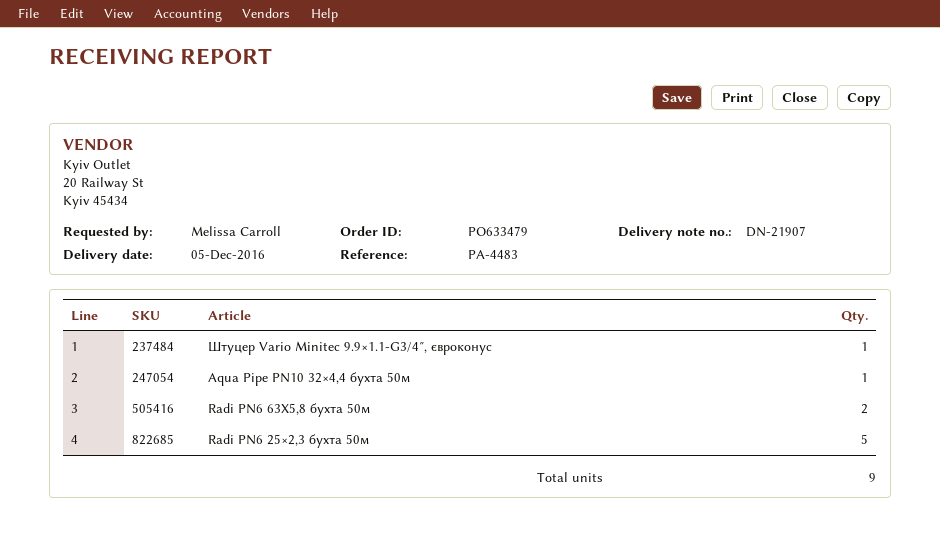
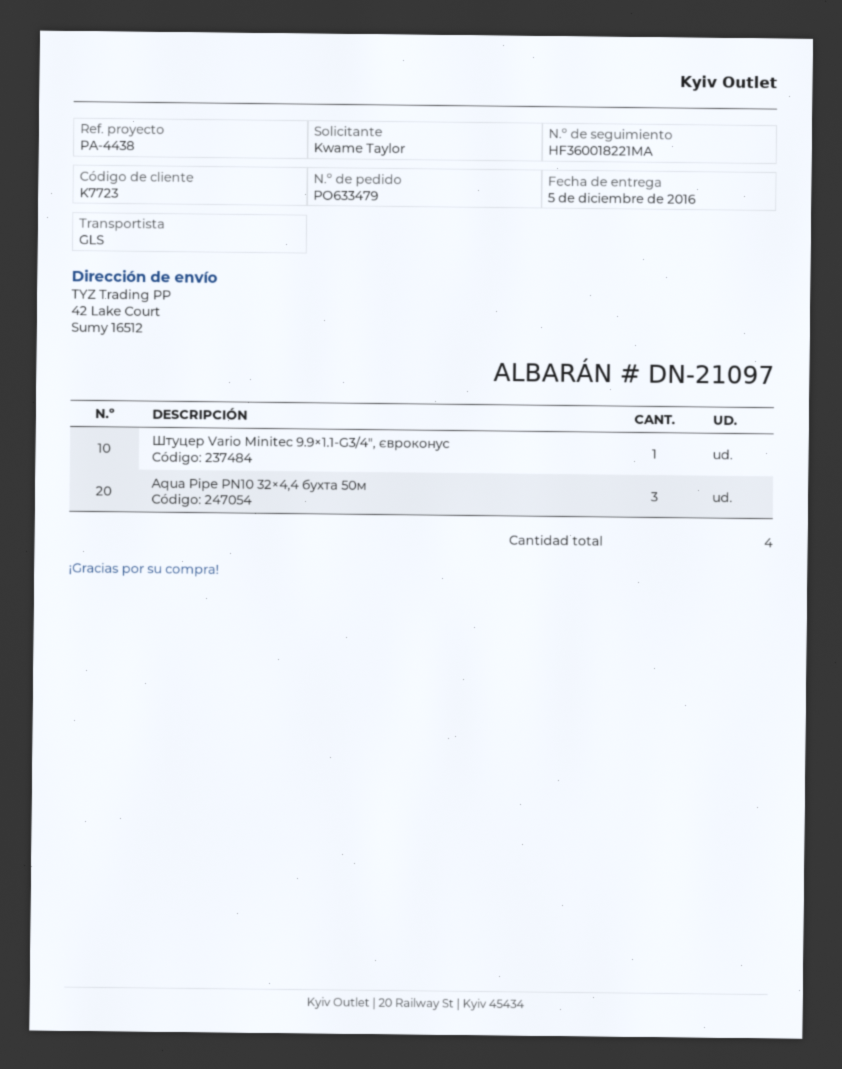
delivery note number: DN-21907 -> DN-21097
reference: PA-4483 -> PA-4438
ordered by: Melissa Carroll -> Kwame Taylor
Aqua Pipe PN10 32×4,4 бухта 50м: 1 -> 3
Radi PN6 63X5,8 бухта 50м: 2 -> none
Radi PN6 25×2,3 бухта 50м: 5 -> none
total quantity: 9 -> 4

